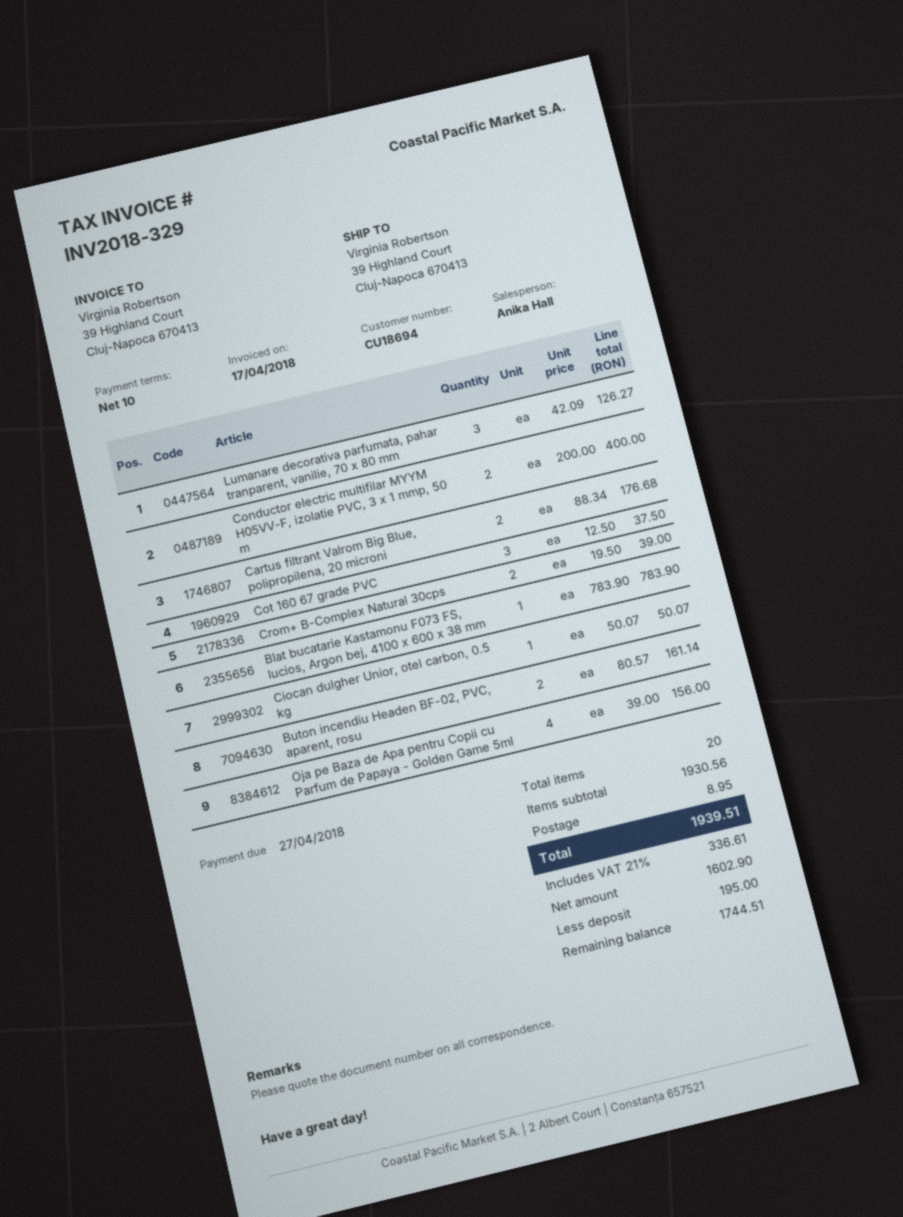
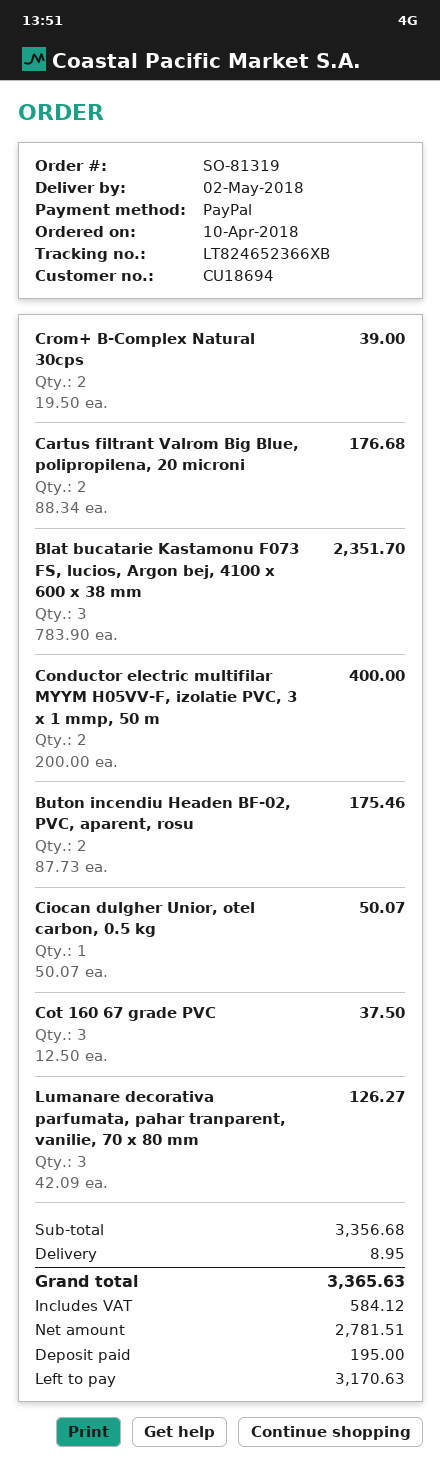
Blat bucatarie Kastamonu F073 FS, lucios, Argon bej, 4100 x 600 x 38 mm: 1 x 783.90 = 783.90 -> 3 x 783.90 = 2351.70
Buton incendiu Headen BF-02, PVC, aparent, rosu: 2 x 80.57 = 161.14 -> 2 x 87.73 = 175.46
Oja pe Baza de Apa pentru Copii cu Parfum de Papaya - Golden Game 5ml: 4 x 39.00 = 156.00 -> none
subtotal: 1930.56 -> 3356.68
net: 1602.90 -> 2781.51
tax: 336.61 -> 584.12
total: 1939.51 -> 3365.63
balance: 1744.51 -> 3170.63

